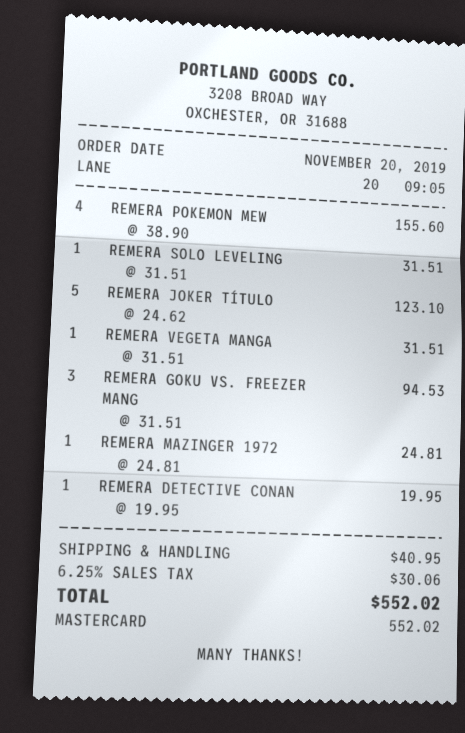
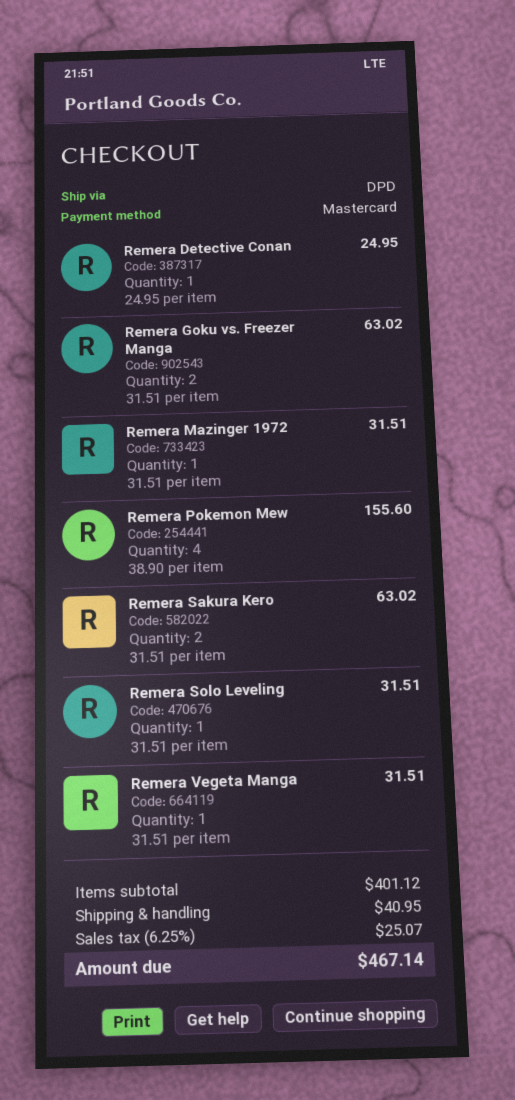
REMERA JOKER TÍTULO: 5 x 24.62 = 123.10 -> none
REMERA GOKU VS. FREEZER MANG: 3 x 31.51 = 94.53 -> 2 x 31.51 = 63.02
REMERA MAZINGER 1972: 1 x 24.81 = 24.81 -> 1 x 31.51 = 31.51
REMERA DETECTIVE CONAN: 1 x 19.95 = 19.95 -> 1 x 24.95 = 24.95
Remera Sakura Kero: none -> 2 x 31.51 = 63.02
tax: 6.25% = 30.06 -> 6.25% = 25.07
total: 552.02 -> 467.14

